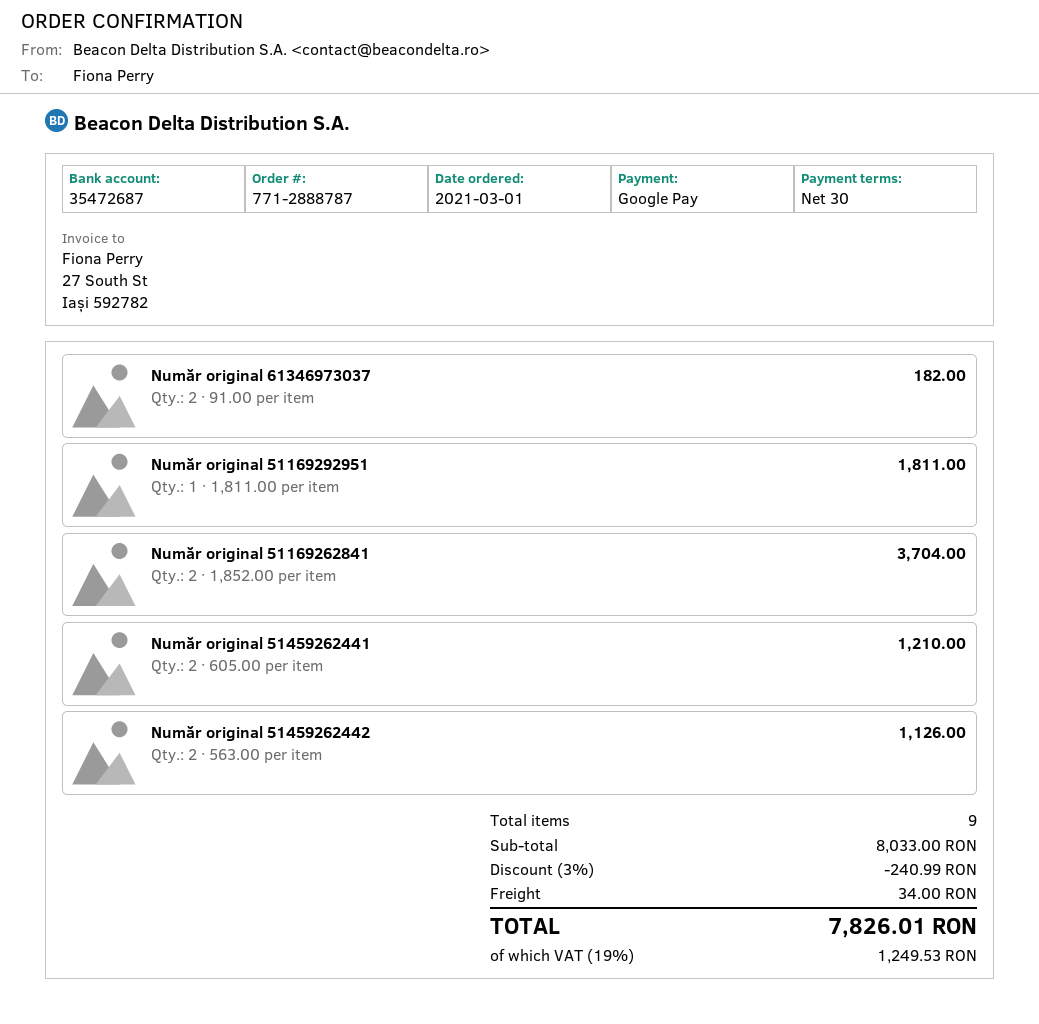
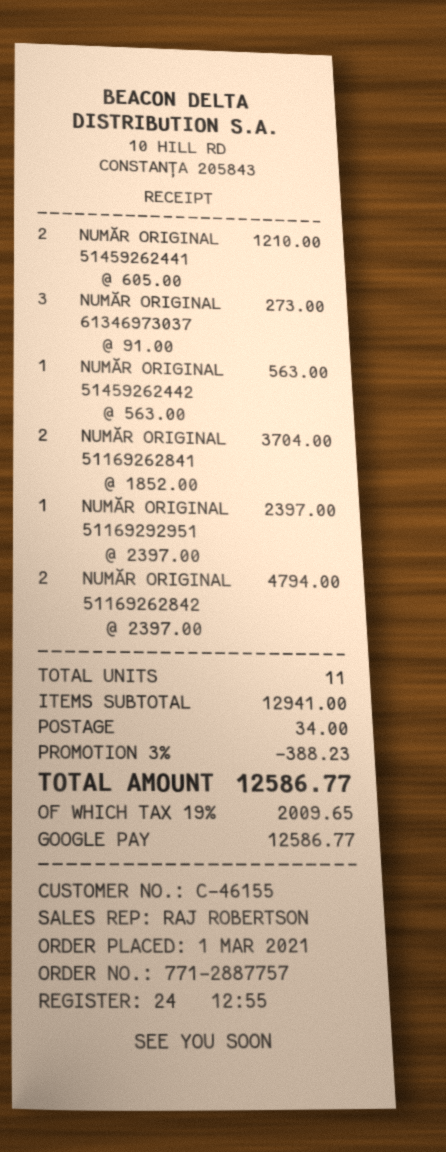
order number: 771-2888787 -> 771-2887757
Număr original 61346973037: 2 x 91.00 = 182.00 -> 3 x 91.00 = 273.00
Număr original 51169292951: 1 x 1811.00 = 1811.00 -> 1 x 2397.00 = 2397.00
Număr original 51459262442: 2 x 563.00 = 1126.00 -> 1 x 563.00 = 563.00
NUMĂR ORIGINAL 51169262842: none -> 2 x 2397.00 = 4794.00
total quantity: 9 -> 11
subtotal: 8033.00 -> 12941.00
discount: 3% = 240.99 -> 3% = 388.23
tax: 19% = 1249.53 -> 19% = 2009.65
total: 7826.01 -> 12586.77

